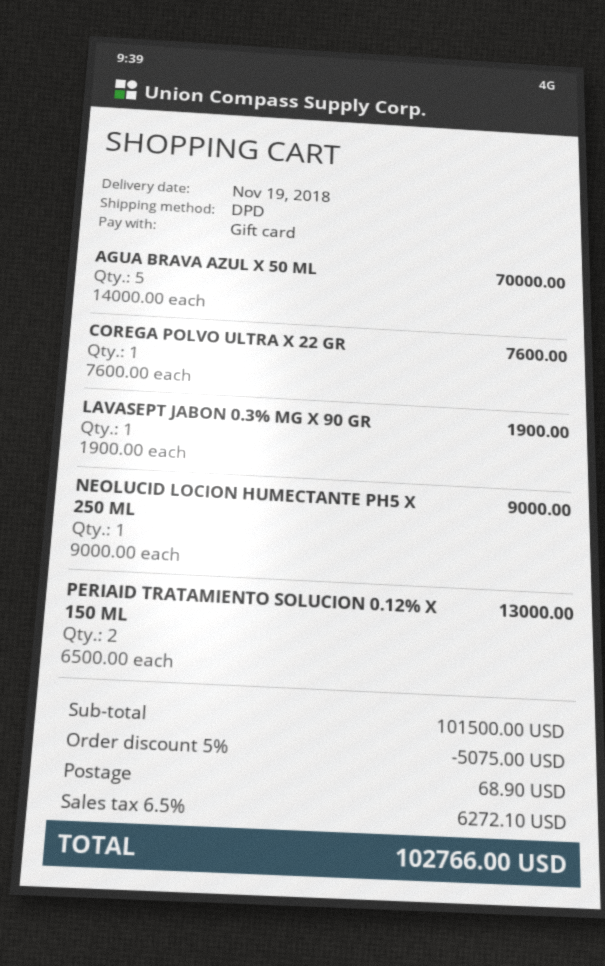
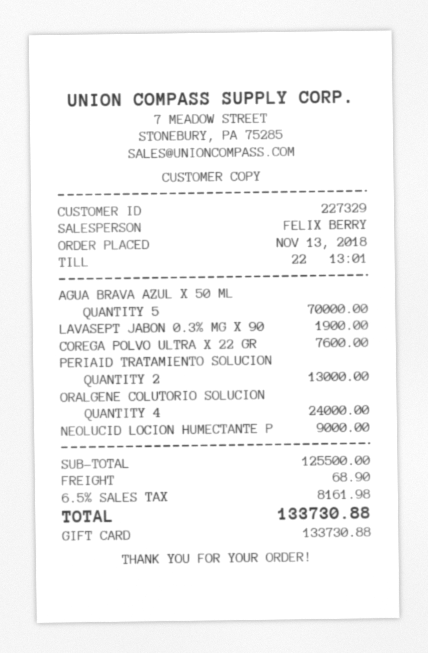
ORALGENE COLUTORIO SOLUCION: none -> 4 for 24000.00
subtotal: 101500.00 -> 125500.00
discount: 5% = 5075.00 -> none
tax: 6.5% = 6272.10 -> 6.5% = 8161.98
total: 102766.00 -> 133730.88

